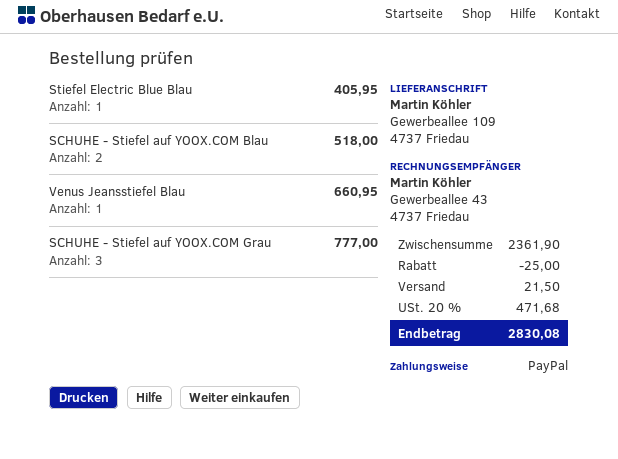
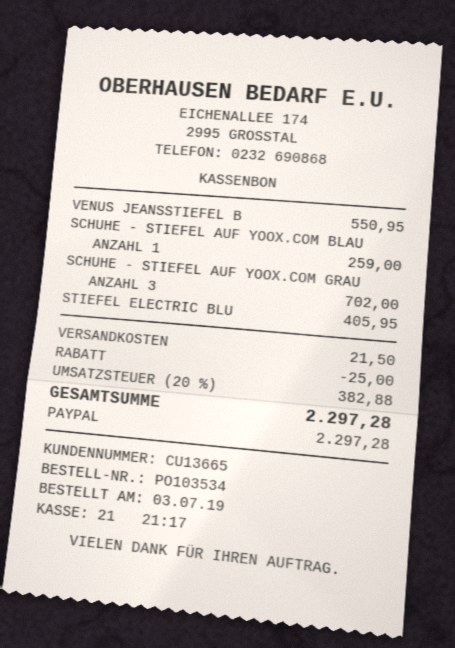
SCHUHE - Stiefel auf YOOX.COM Blau: 2 for 518.00 -> 1 for 259.00
Venus Jeansstiefel Blau: 1 for 660.95 -> 1 for 550.95
SCHUHE - Stiefel auf YOOX.COM Grau: 3 for 777.00 -> 3 for 702.00
tax: 20% = 471.68 -> 20% = 382.88
total: 2830.08 -> 2297.28

